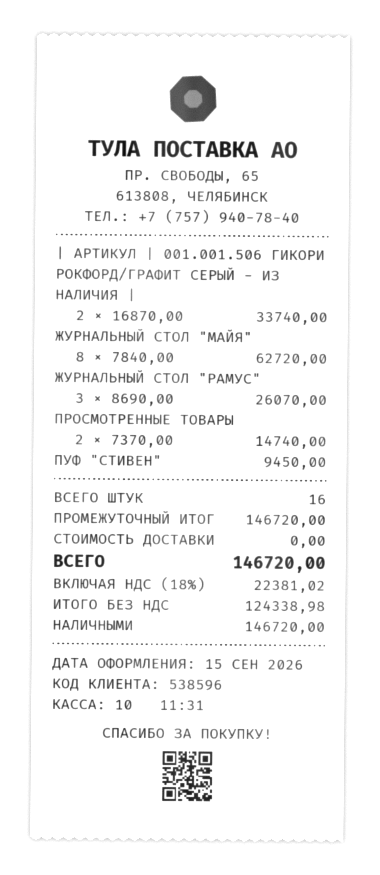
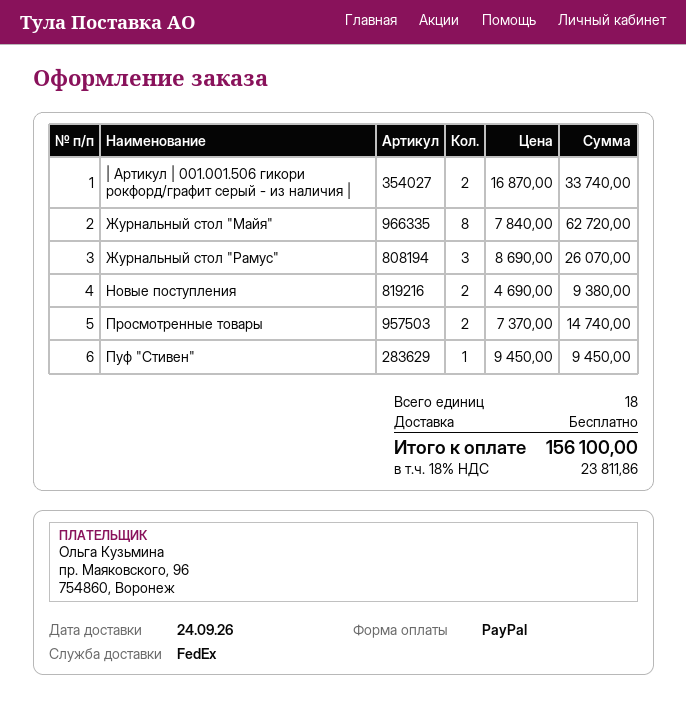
payment method: cash -> PayPal
Новые поступления: none -> 2 x 4690.00 = 9380.00
total quantity: 16 -> 18
tax: 18% = 22381.02 -> 18% = 23811.86
total: 146720.00 -> 156100.00

